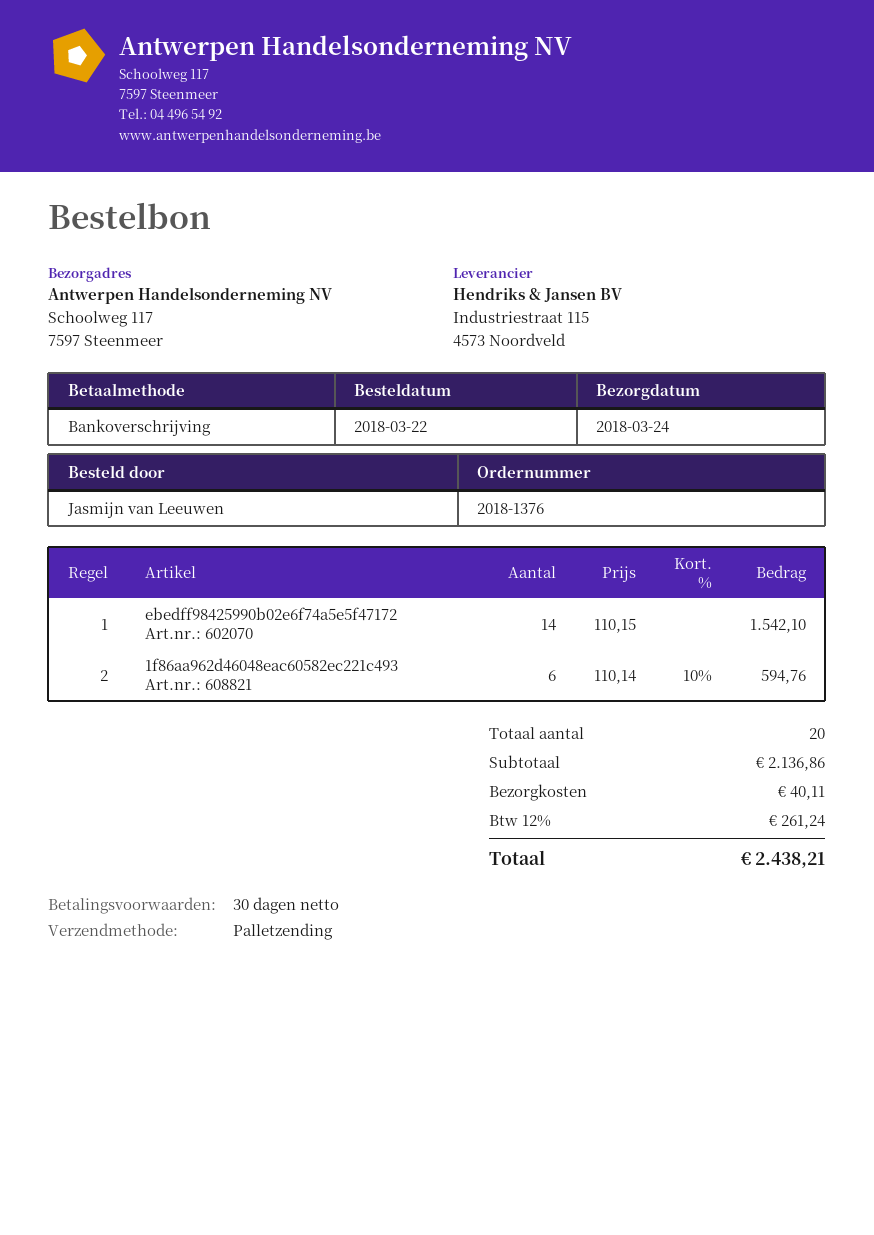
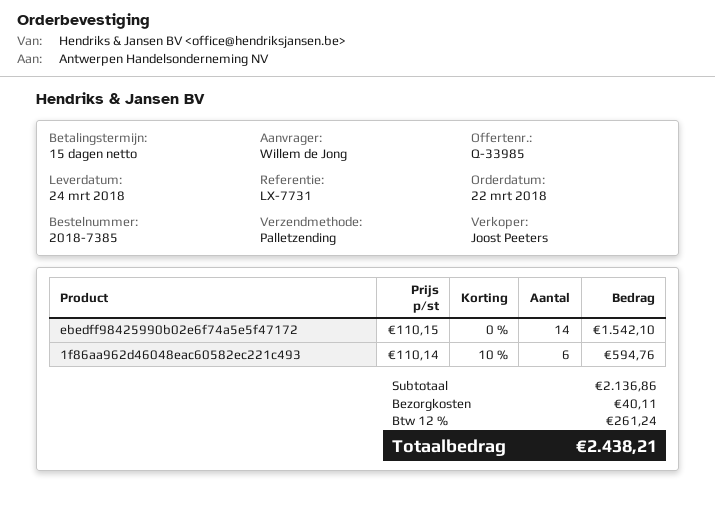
order number: 2018-1376 -> 2018-7385
payment terms: 30 days -> 15 days
ordered by: Jasmijn van Leeuwen -> Willem de Jong

